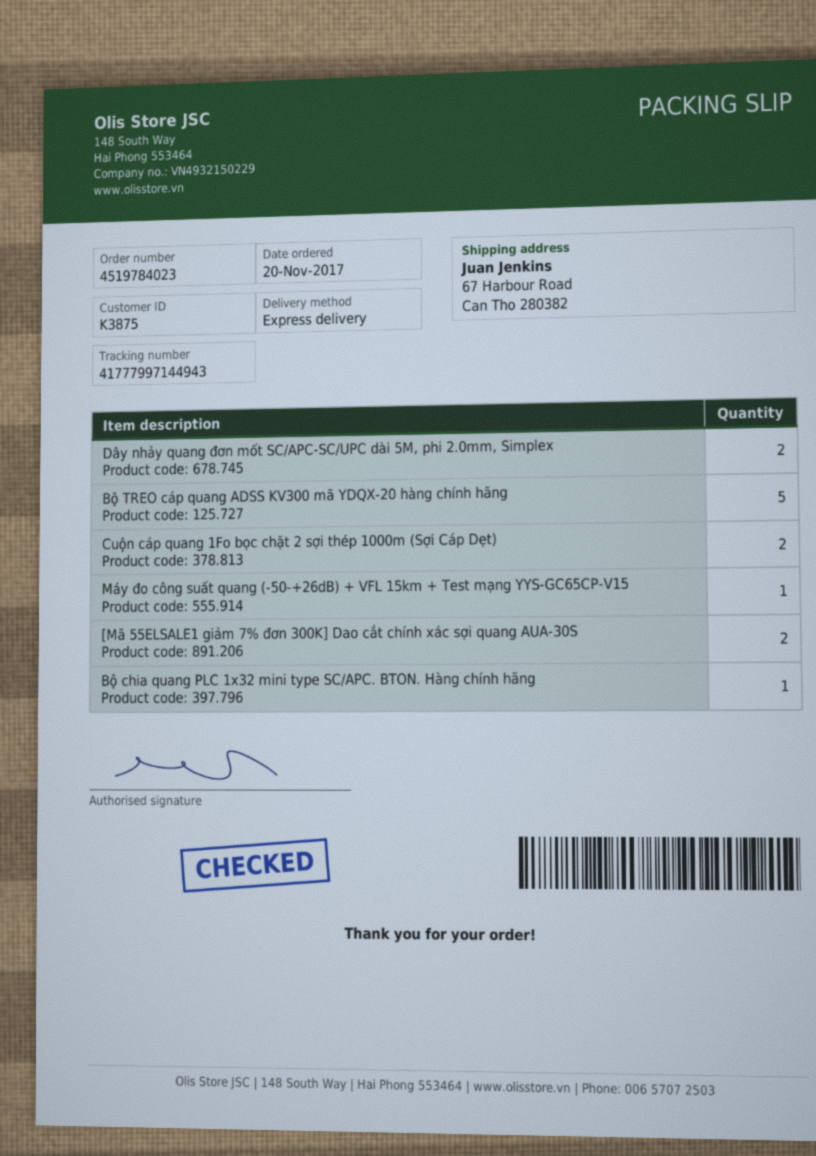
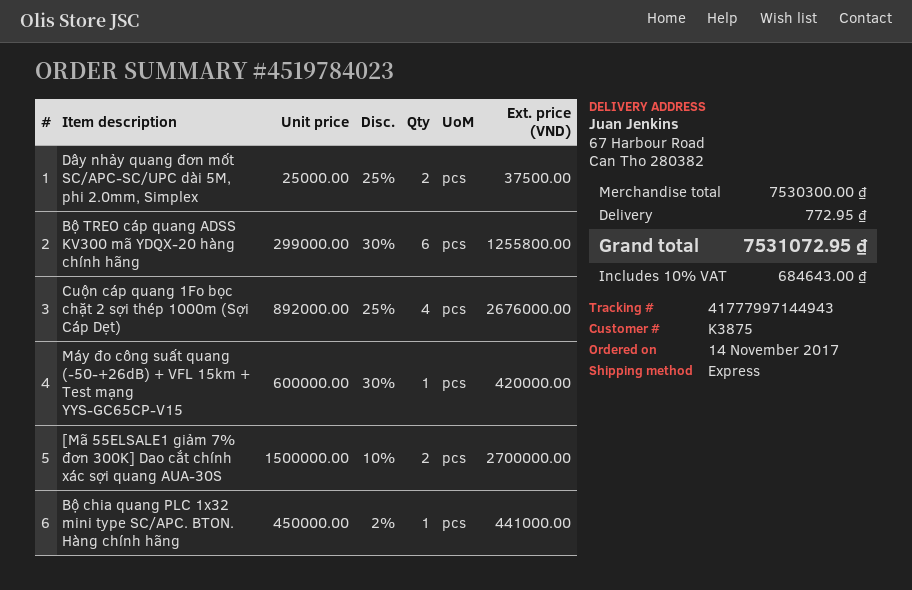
order date: 2017-11-20 -> 2017-11-14
Bộ TREO cáp quang ADSS KV300 mã YDQX-20 hàng chính hãng: 5 -> 6
Cuộn cáp quang 1Fo bọc chặt 2 sợi thép 1000m (Sợi Cáp Dẹt): 2 -> 4

